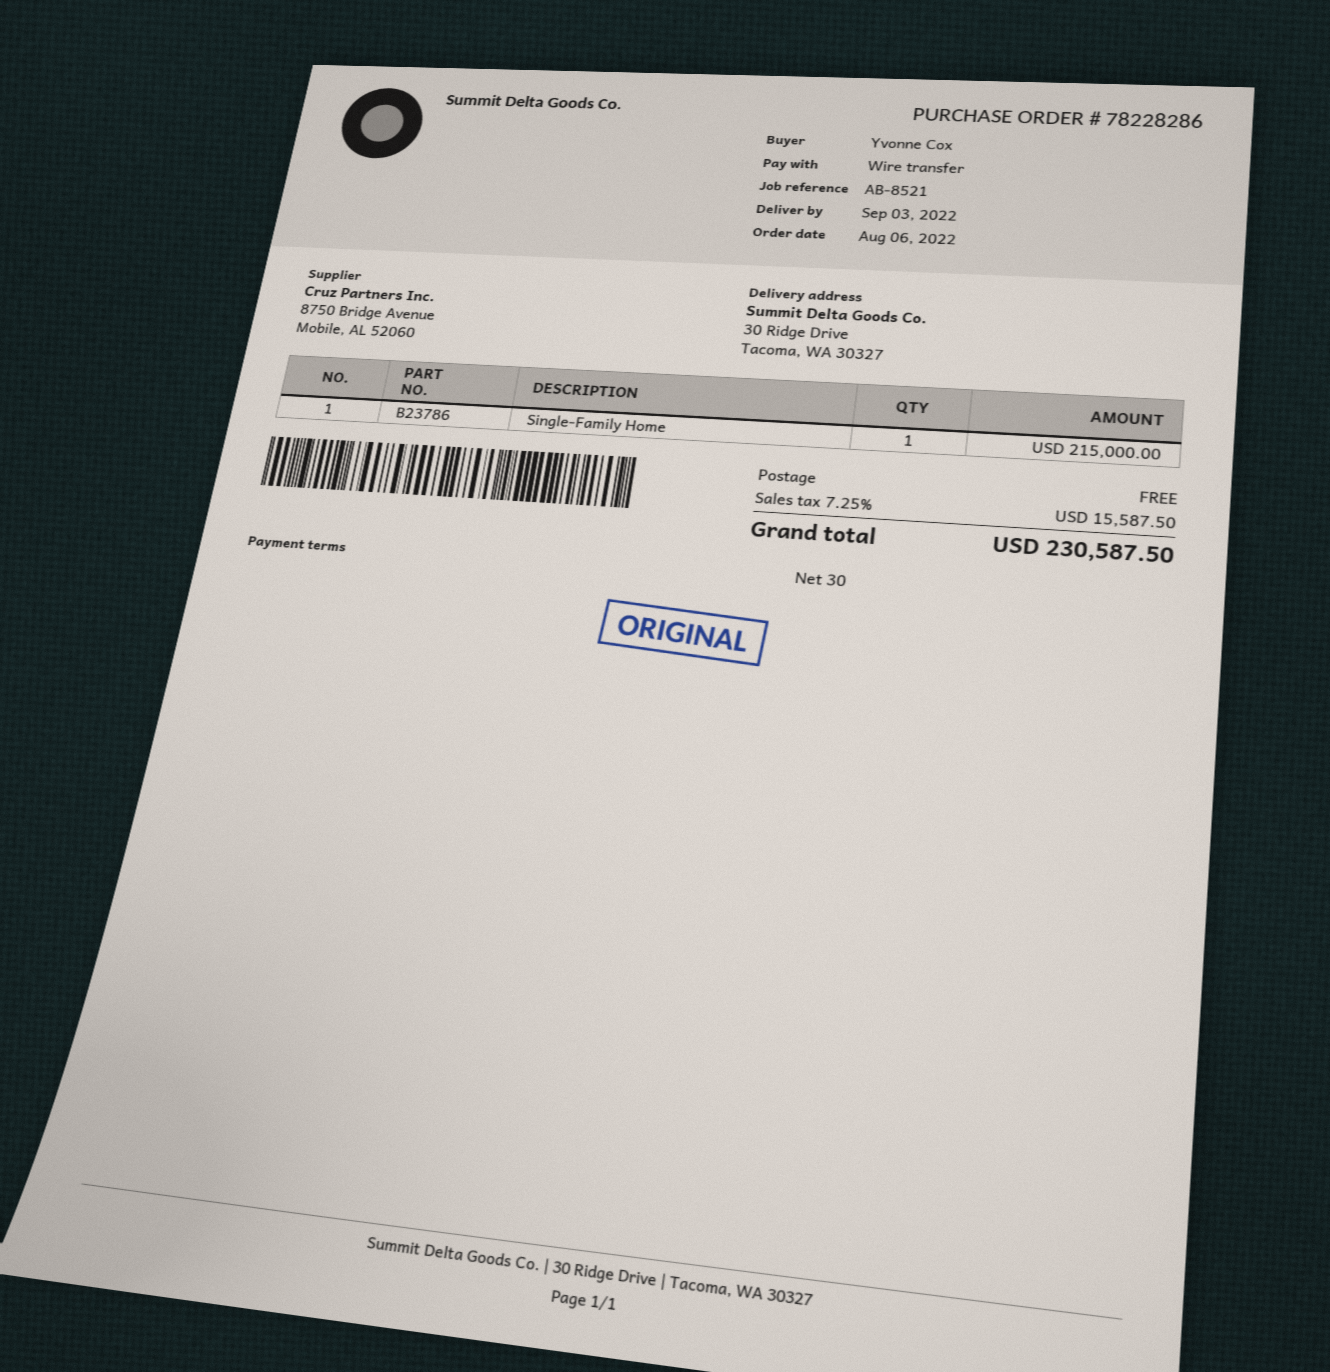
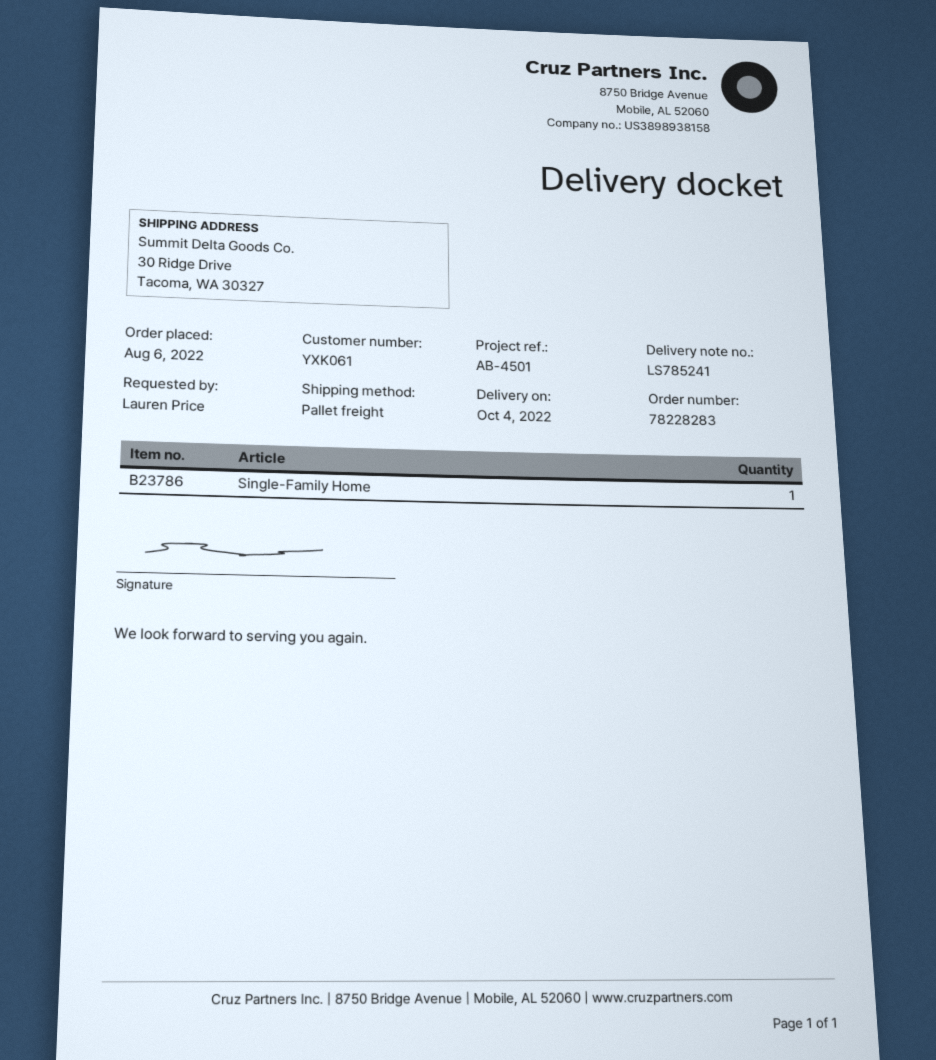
order number: 78228286 -> 78228283
delivery date: 2022-09-03 -> 2022-10-04
reference: AB-8521 -> AB-4501
ordered by: Yvonne Cox -> Lauren Price

